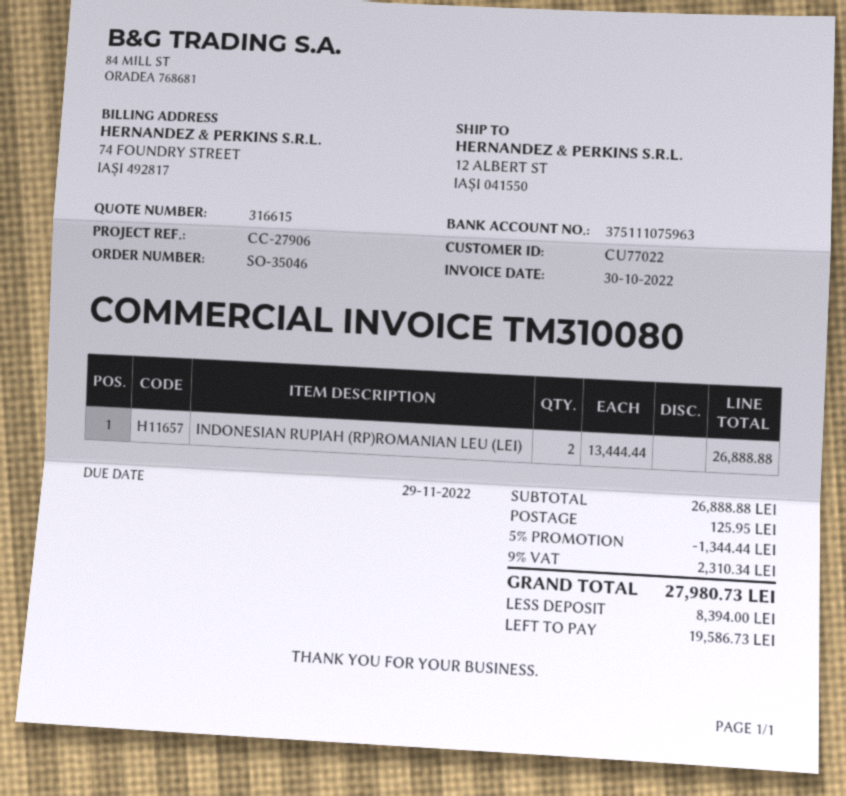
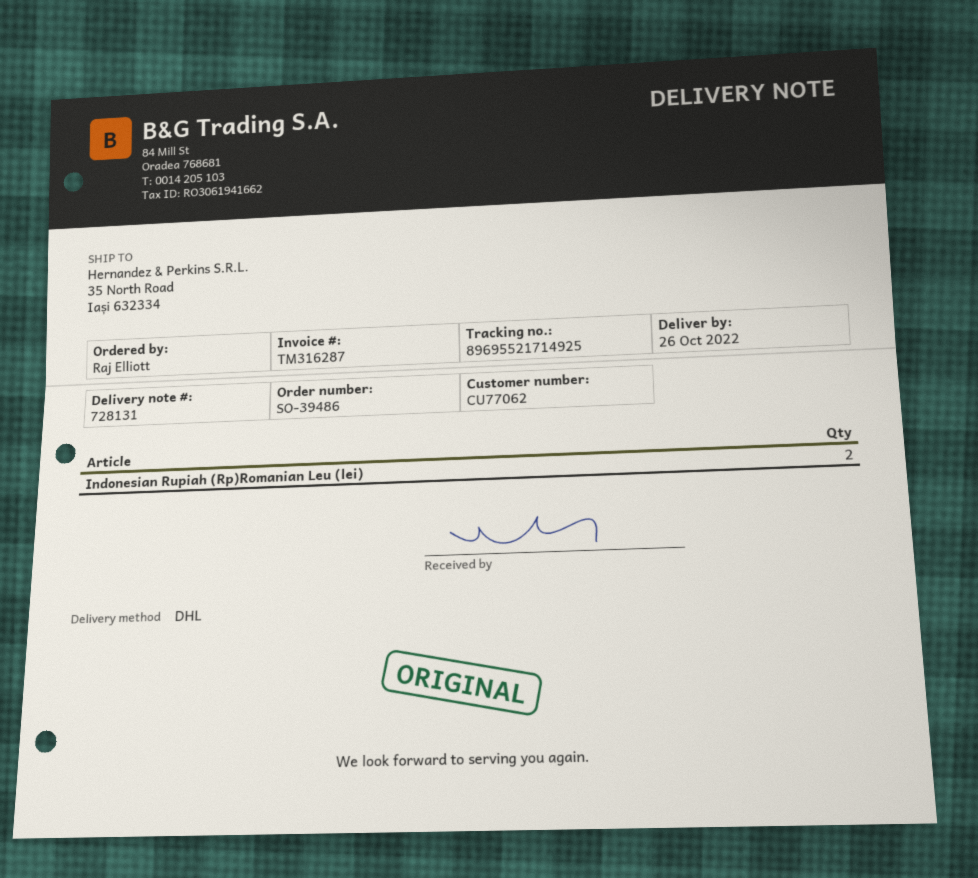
order number: SO-35046 -> SO-39486
invoice number: TM310080 -> TM316287
customer number: CU77022 -> CU77062
ship to: 12 ALBERT ST, IAȘI 041550 -> 35 North Road, Iași 632334

